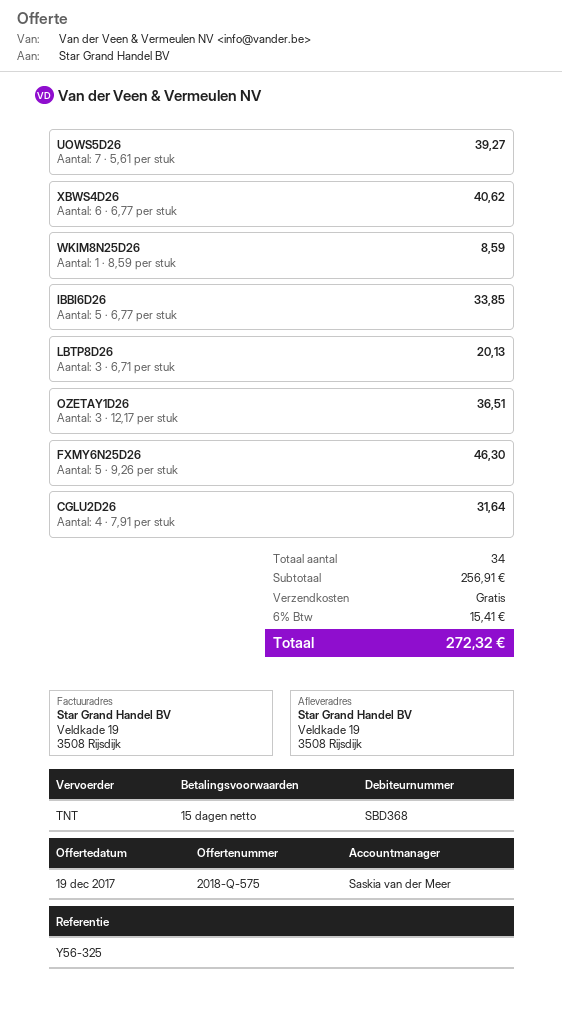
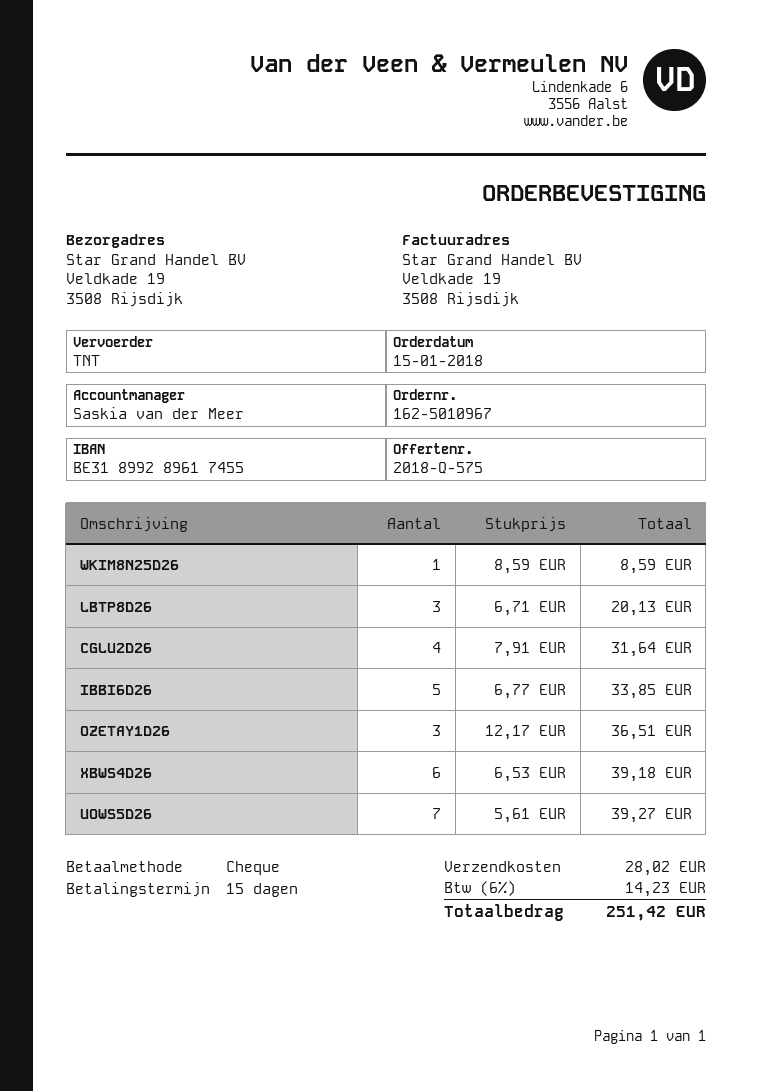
XBWS4D26: 6 x 6.77 = 40.62 -> 6 x 6.53 = 39.18
FXMY6N25D26: 5 x 9.26 = 46.30 -> none
shipping: 0.00 -> 28.02
tax: 6% = 15.41 -> 6% = 14.23
total: 272.32 -> 251.42

